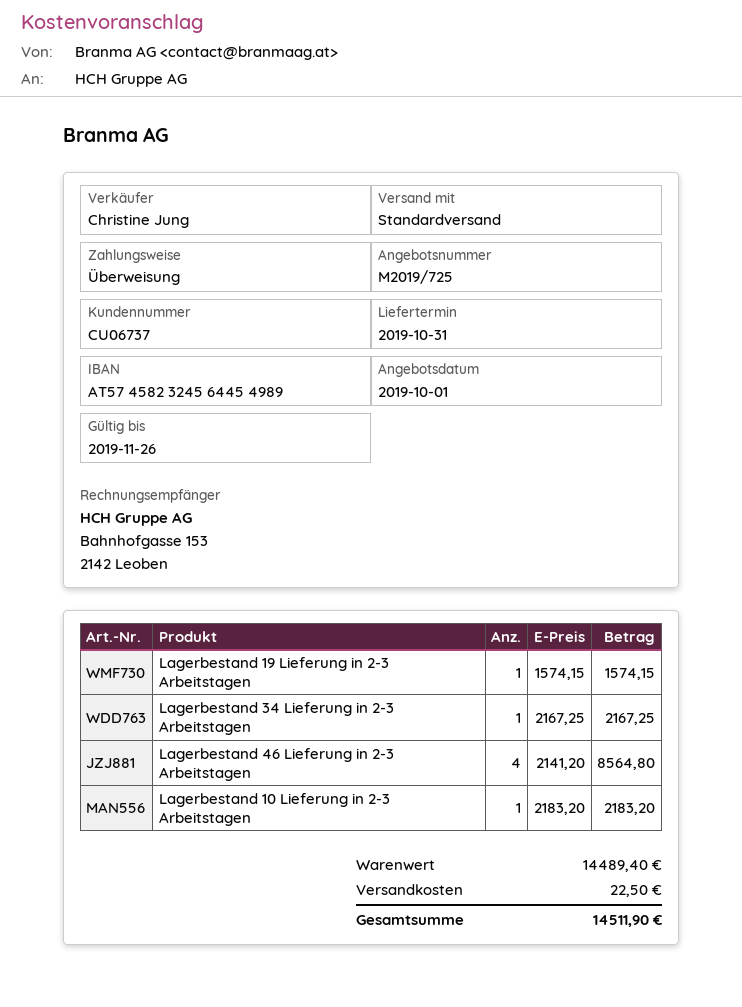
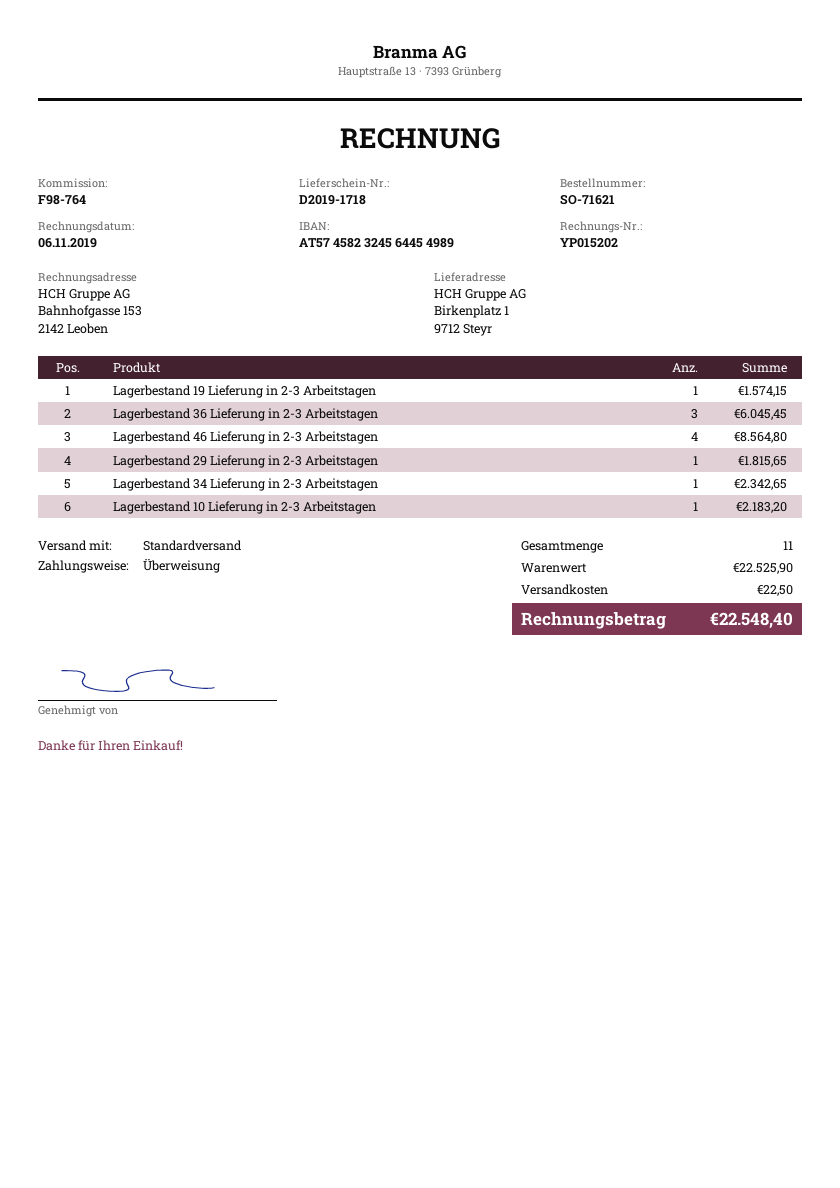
Lagerbestand 34 Lieferung in 2-3 Arbeitstagen: 1 for 2167.25 -> 1 for 2342.65
Lagerbestand 36 Lieferung in 2-3 Arbeitstagen: none -> 3 for 6045.45
Lagerbestand 29 Lieferung in 2-3 Arbeitstagen: none -> 1 for 1815.65
subtotal: 14489.40 -> 22525.90
total: 14511.90 -> 22548.40

